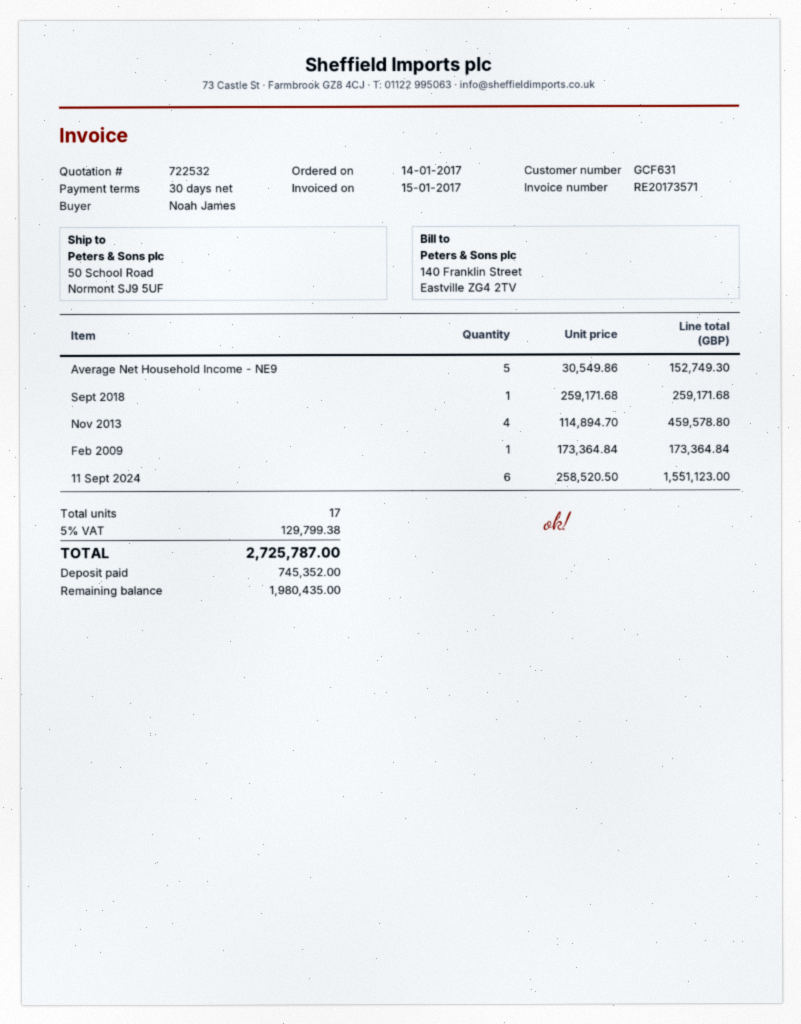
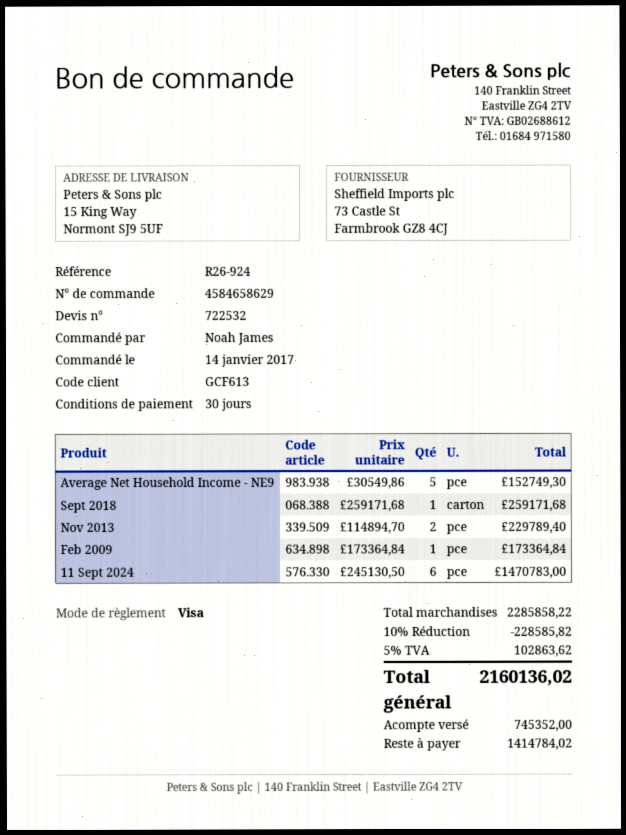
customer number: GCF631 -> GCF613
ship to: 50 School Road, Normont SJ9 5UF -> 15 King Way, Normont SJ9 5UF
Nov 2013: 4 x 114894.70 = 459578.80 -> 2 x 114894.70 = 229789.40
11 Sept 2024: 6 x 258520.50 = 1551123.00 -> 6 x 245130.50 = 1470783.00
discount: none -> 10% = 228585.82
tax: 5% = 129799.38 -> 5% = 102863.62
total: 2725787.00 -> 2160136.02
balance: 1980435.00 -> 1414784.02

